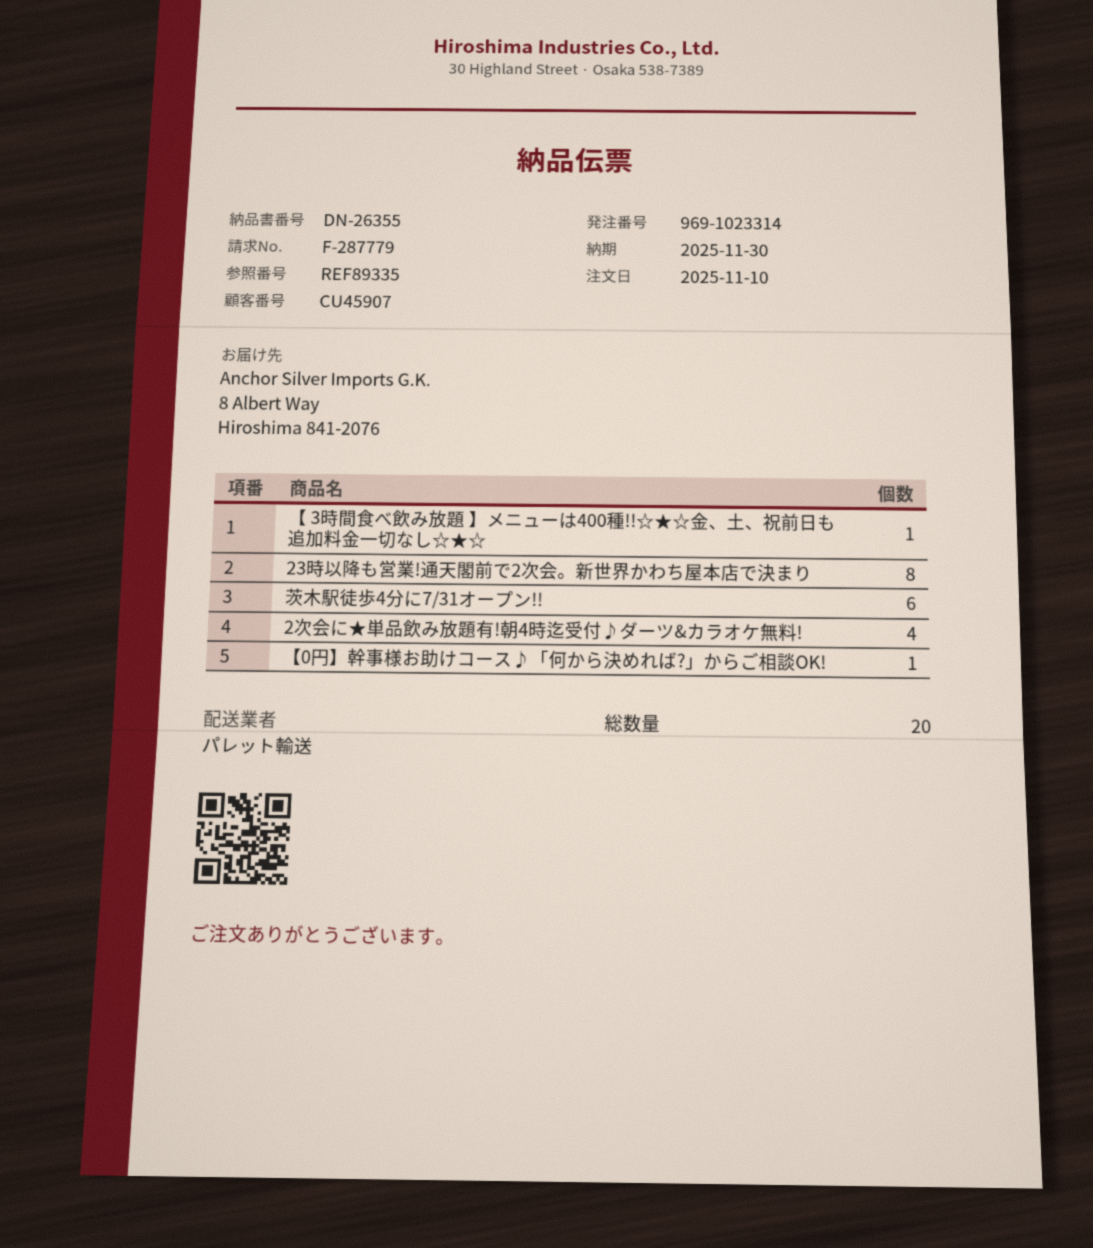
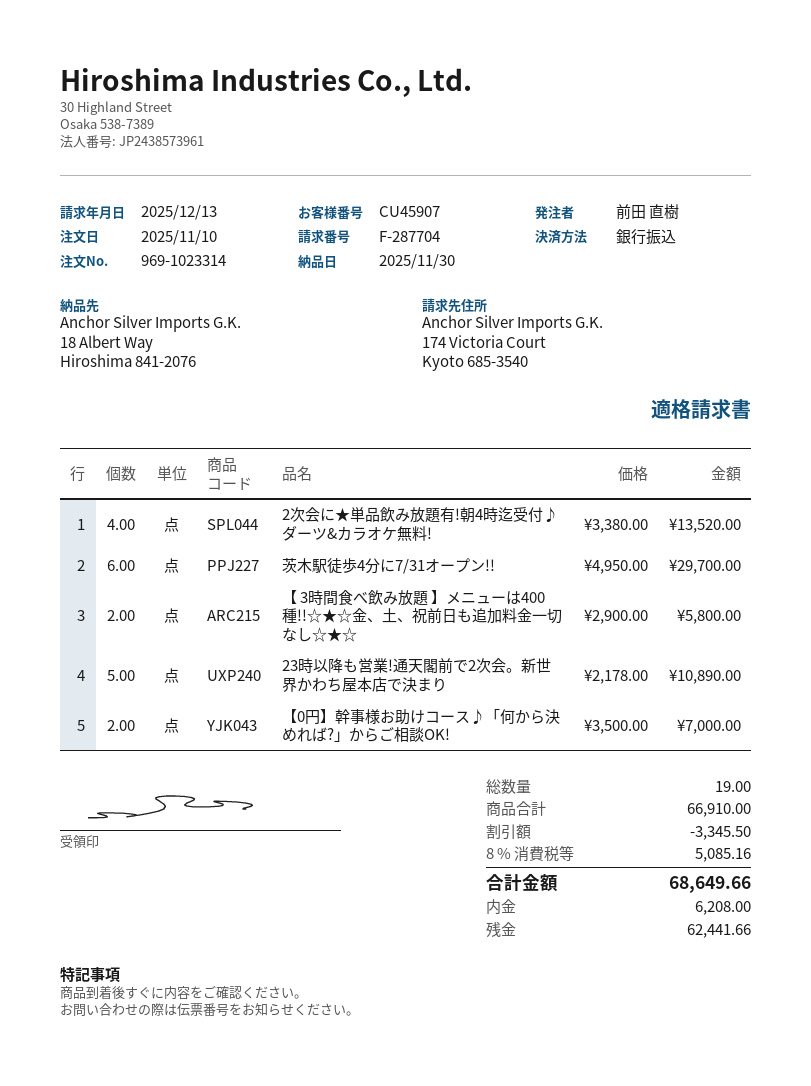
invoice number: F-287779 -> F-287704
ship to: 8 Albert Way, Hiroshima 841-2076 -> 18 Albert Way, Hiroshima 841-2076
【 3時間食べ飲み放題 】メニューは400種!!☆★☆金、土、祝前日も追加料金一切なし☆★☆: 1 -> 2
23時以降も営業!通天閣前で2次会。新世界かわち屋本店で決まり: 8 -> 5
【0円】幹事様お助けコース♪「何から決めれば?」からご相談OK!: 1 -> 2
total quantity: 20 -> 19

